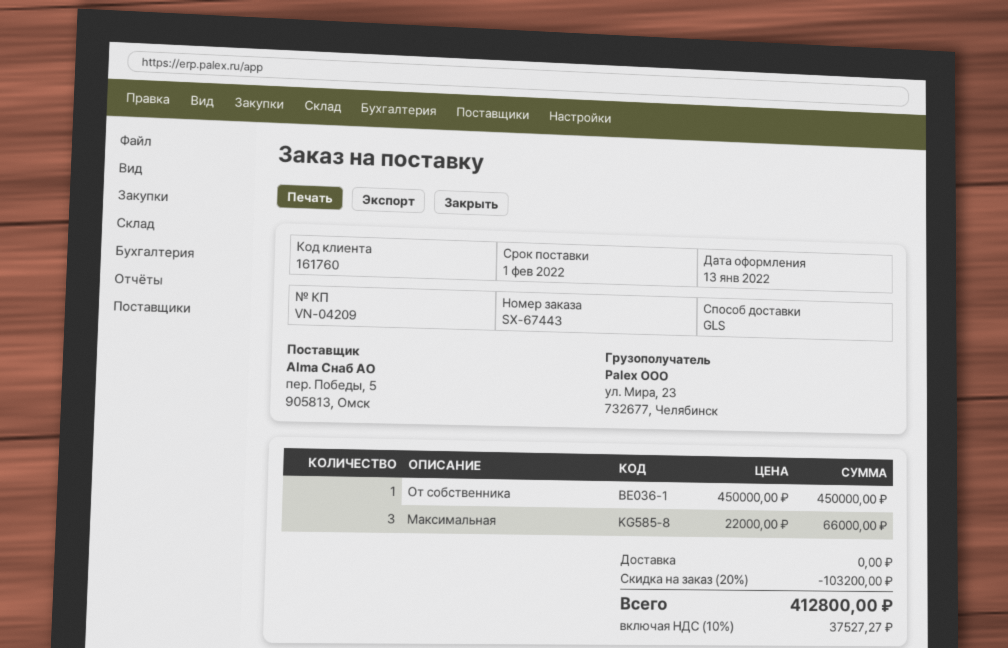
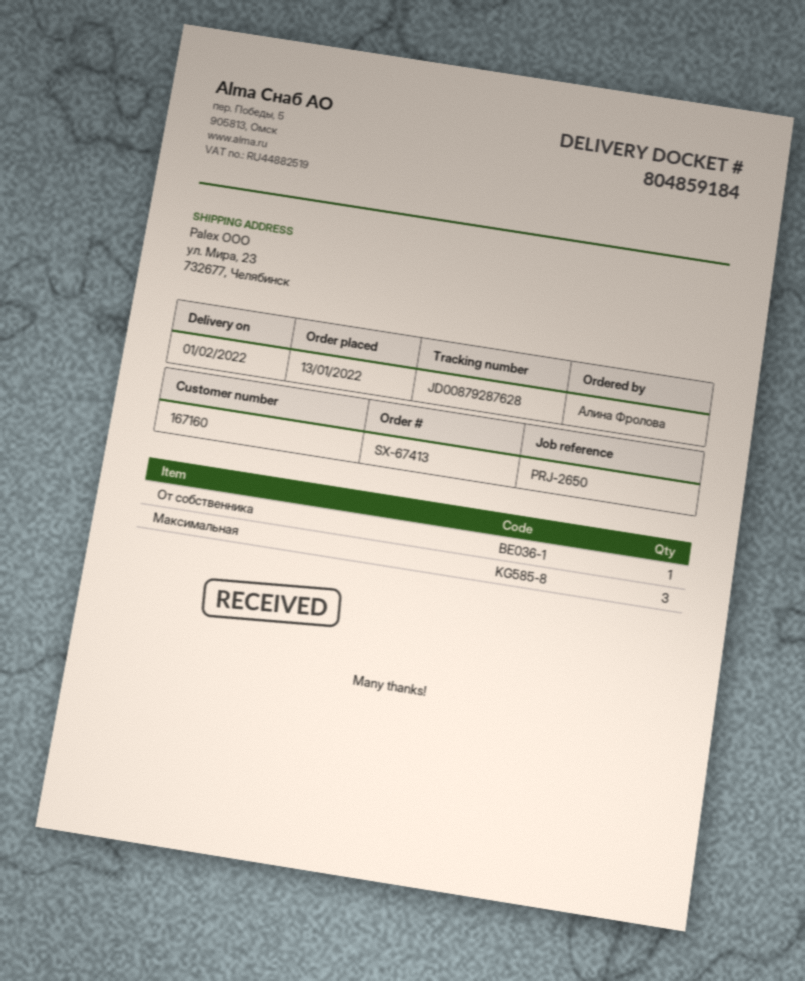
order number: SX-67443 -> SX-67413
customer number: 161760 -> 167160

